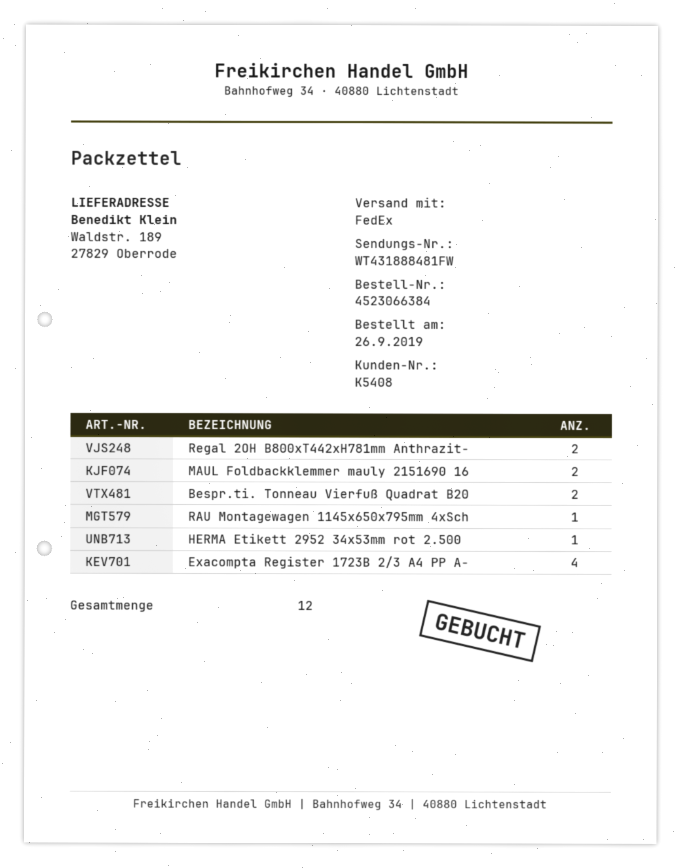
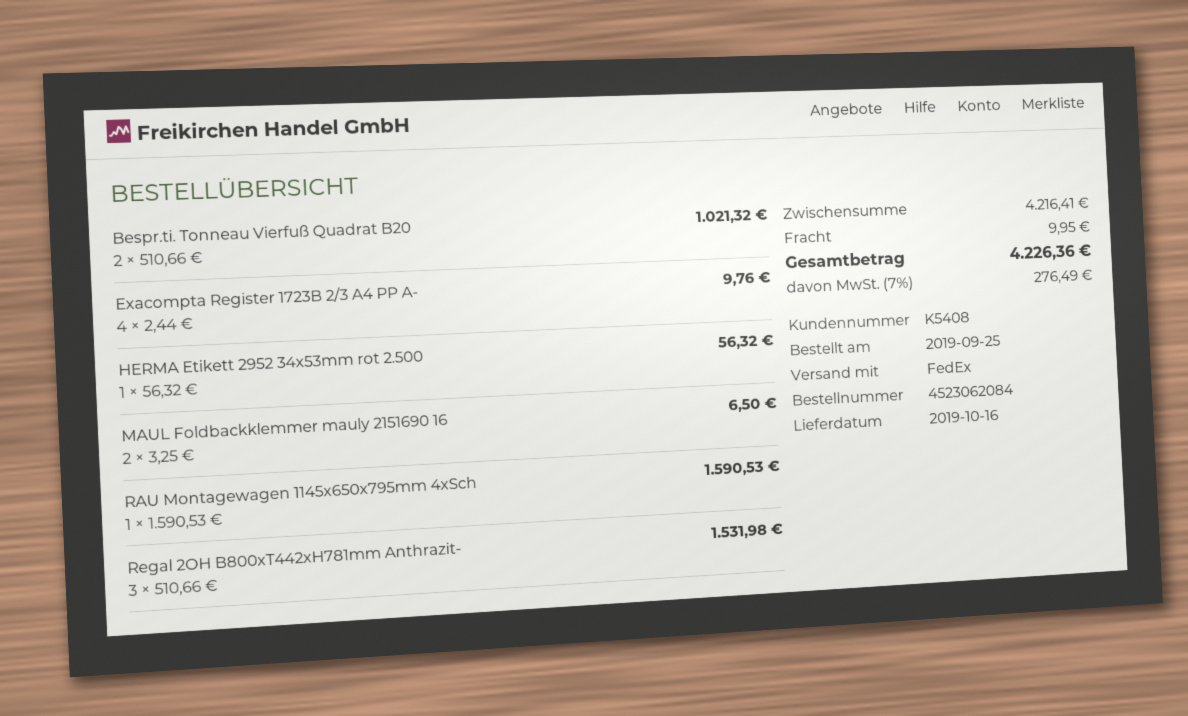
order number: 4523066384 -> 4523062084
order date: 2019-09-26 -> 2019-09-25
Regal 2OH B800xT442xH781mm Anthrazit-: 2 -> 3

